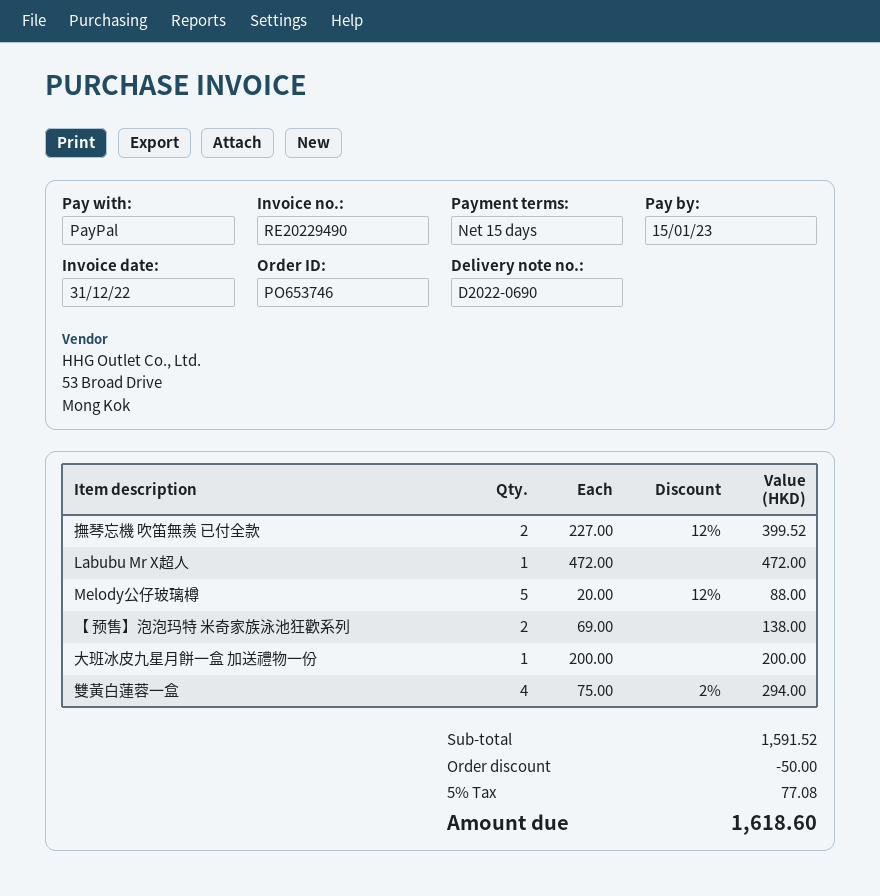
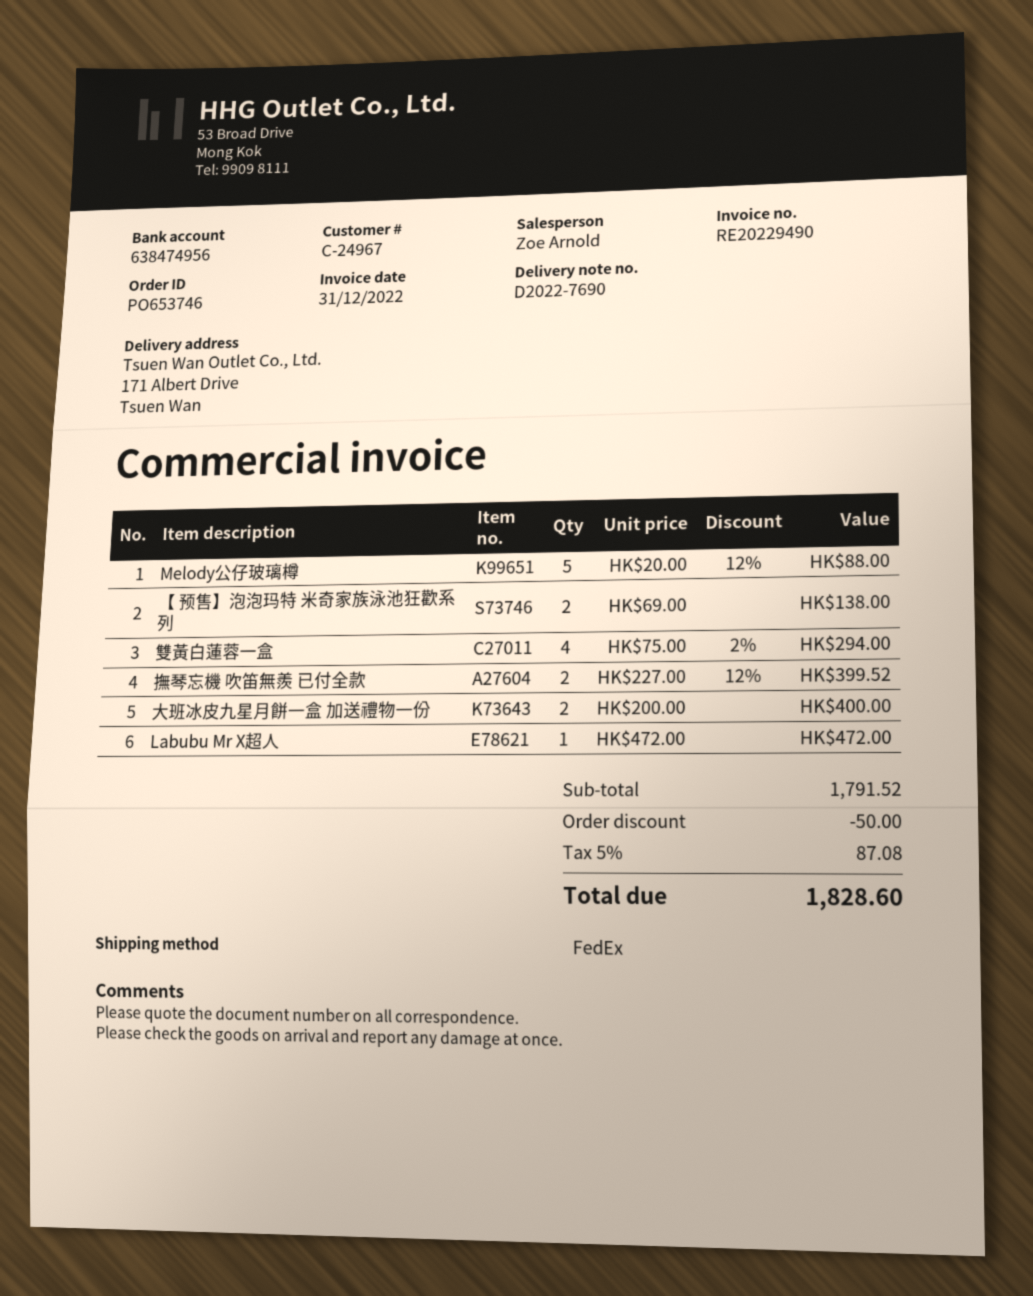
delivery note number: D2022-0690 -> D2022-7690
大班冰皮九星月餅一盒 加送禮物一份: 1 x 200.00 = 200.00 -> 2 x 200.00 = 400.00
subtotal: 1591.52 -> 1791.52
tax: 5% = 77.08 -> 5% = 87.08
total: 1618.60 -> 1828.60

